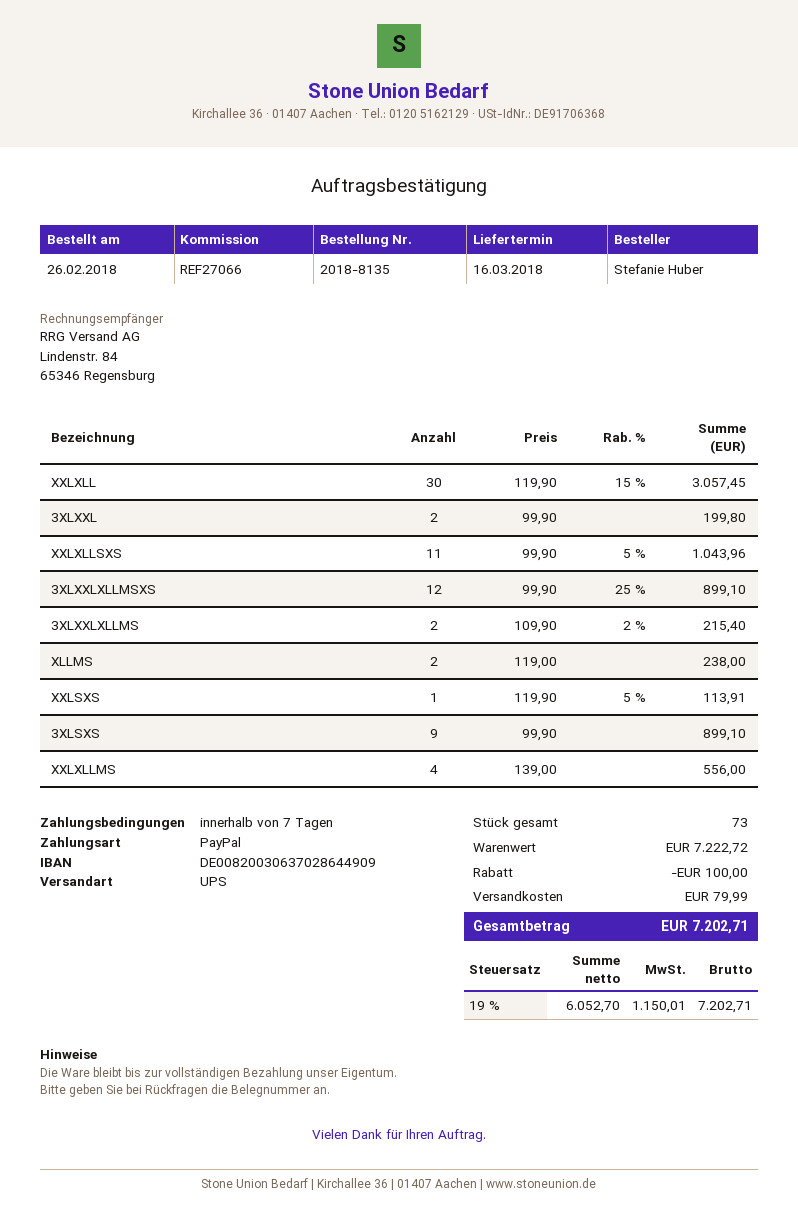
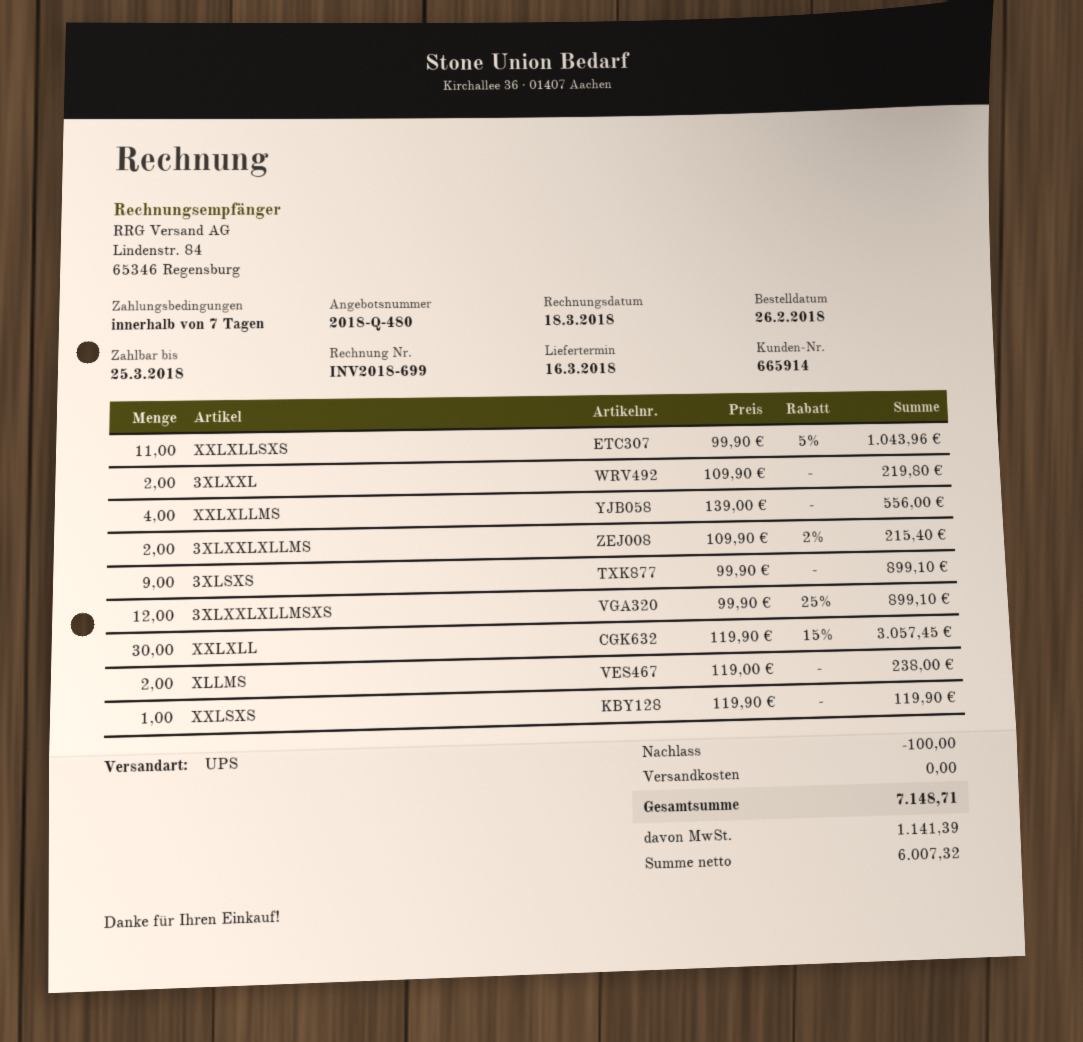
3XLXXL: 2 x 99.90 = 199.80 -> 2 x 109.90 = 219.80
XXLSXS: 1 x 119.90 - 5% = 113.91 -> 1 x 119.90 = 119.90
shipping: 79.99 -> 0.00
net: 6052.70 -> 6007.32
tax: 1150.01 -> 1141.39
total: 7202.71 -> 7148.71

